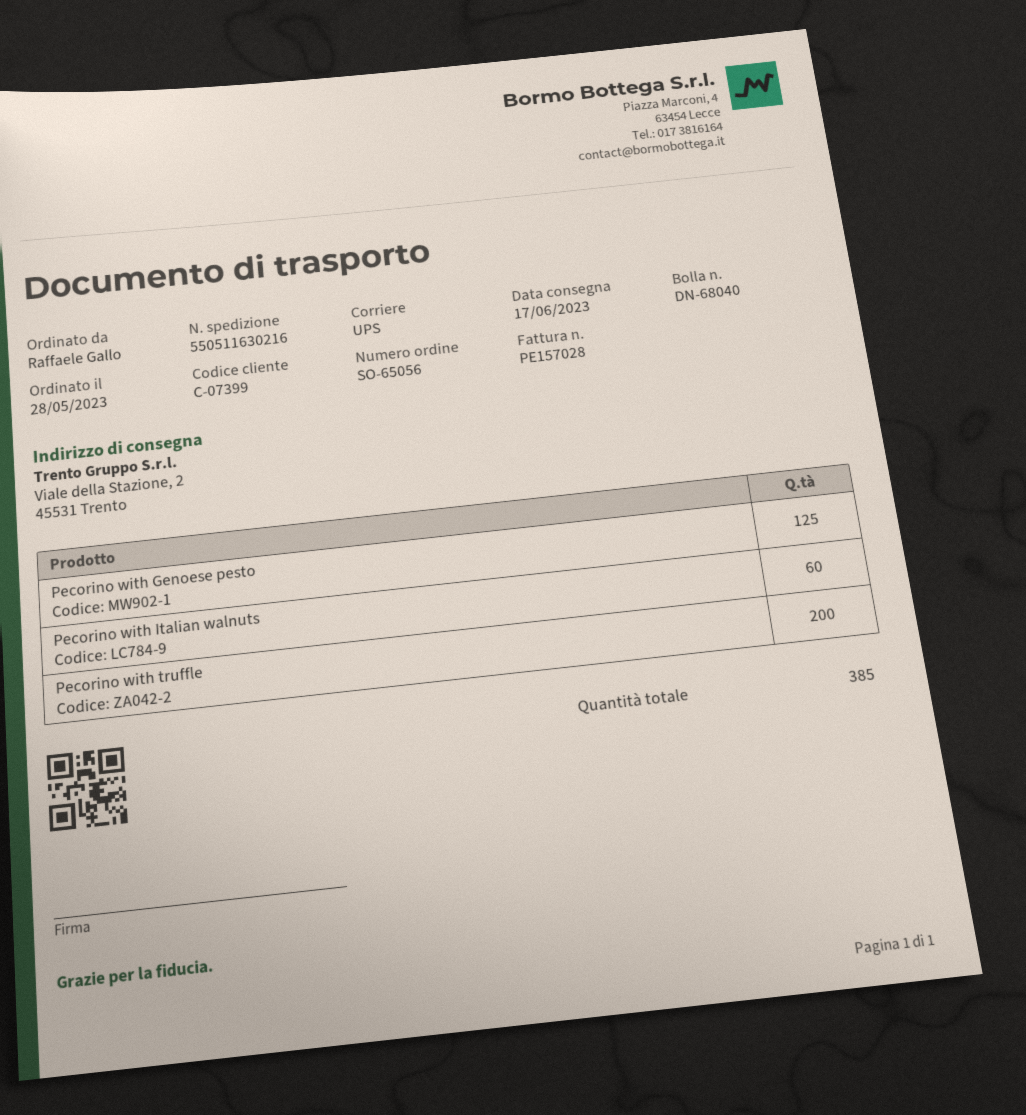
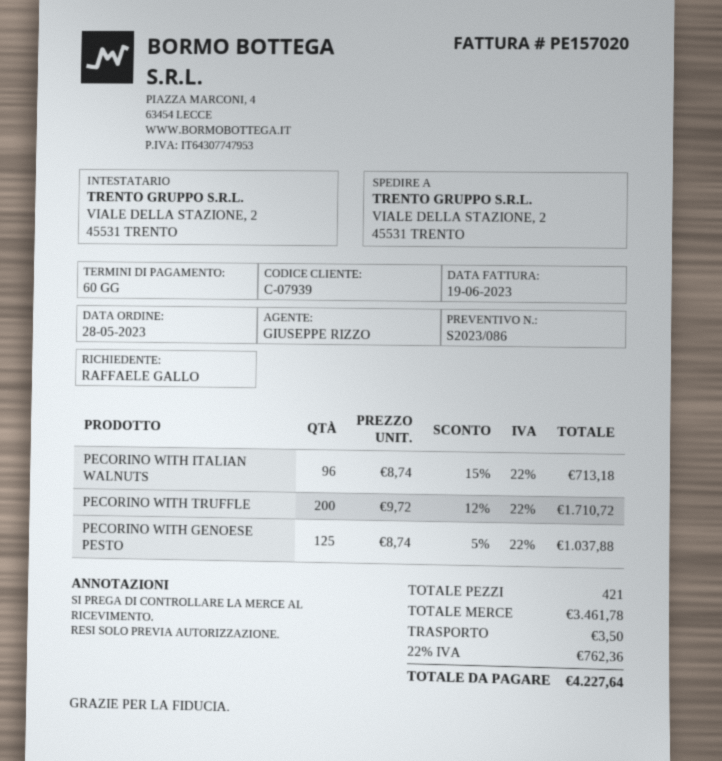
invoice number: PE157028 -> PE157020
customer number: C-07399 -> C-07939
Pecorino with Italian walnuts: 60 -> 96
total quantity: 385 -> 421

